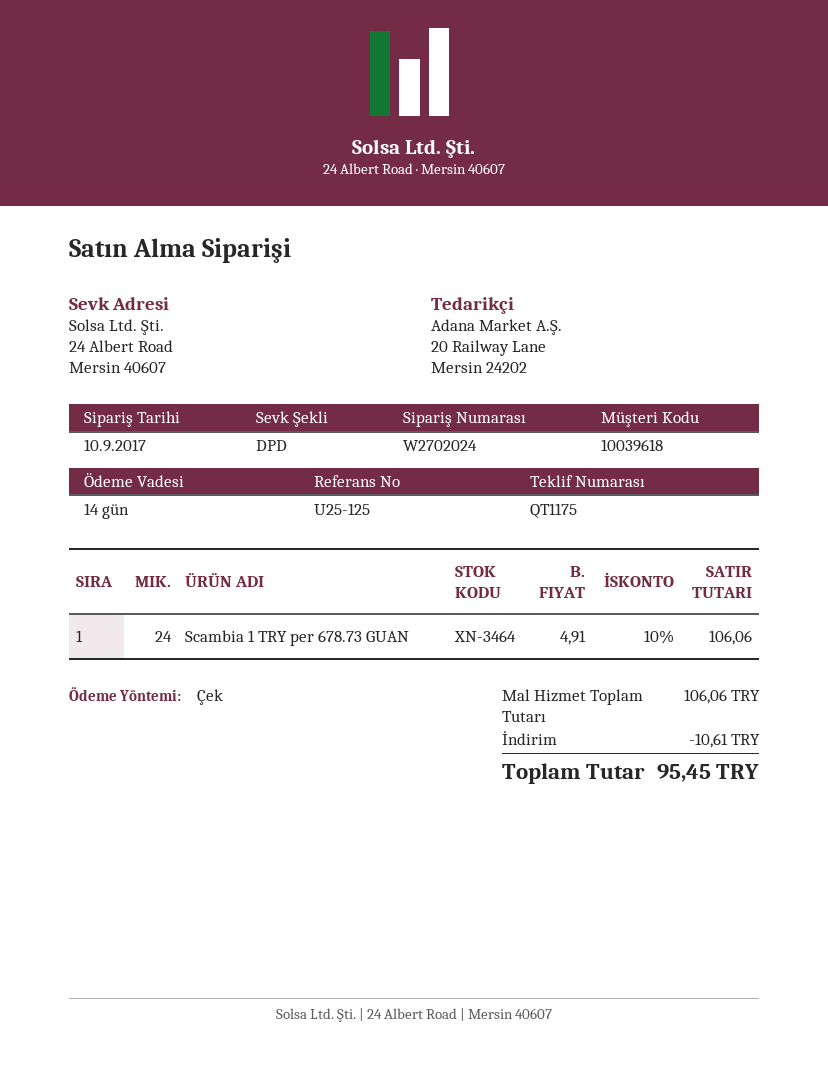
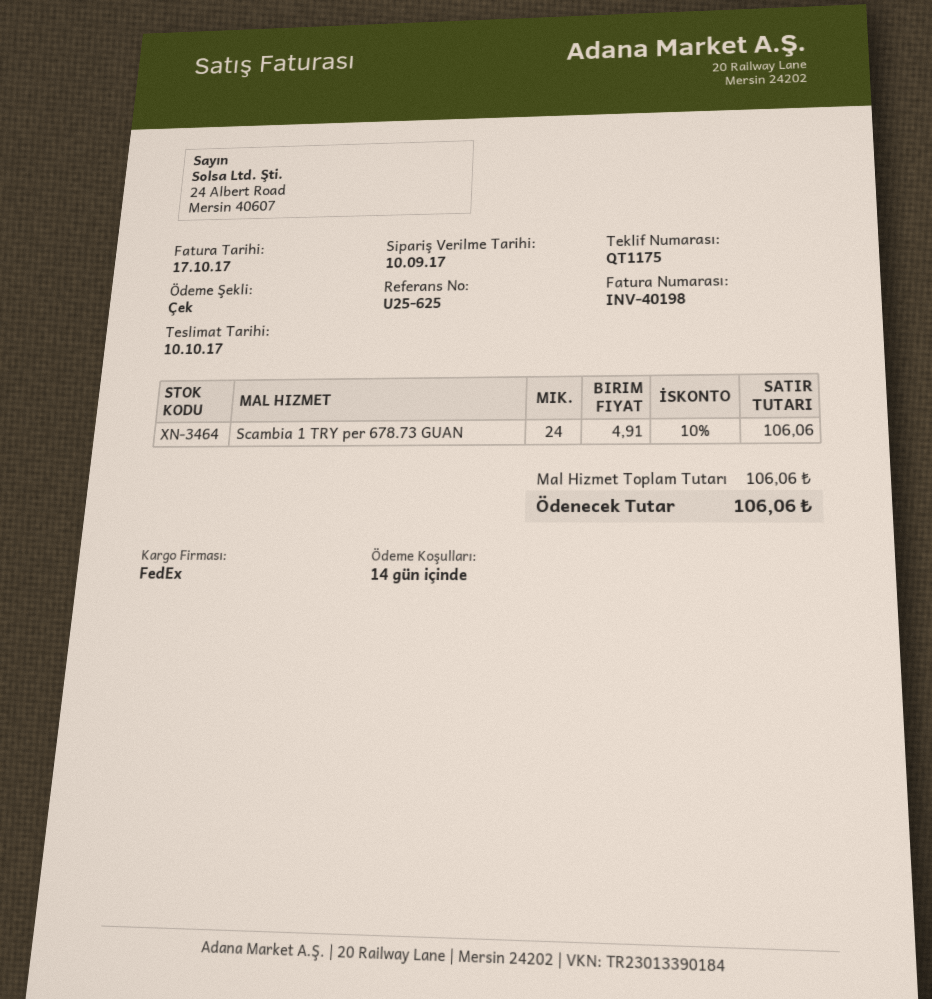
reference: U25-125 -> U25-625
shipping method: DPD -> FedEx
discount: 10.61 -> none
total: 95.45 -> 106.06

